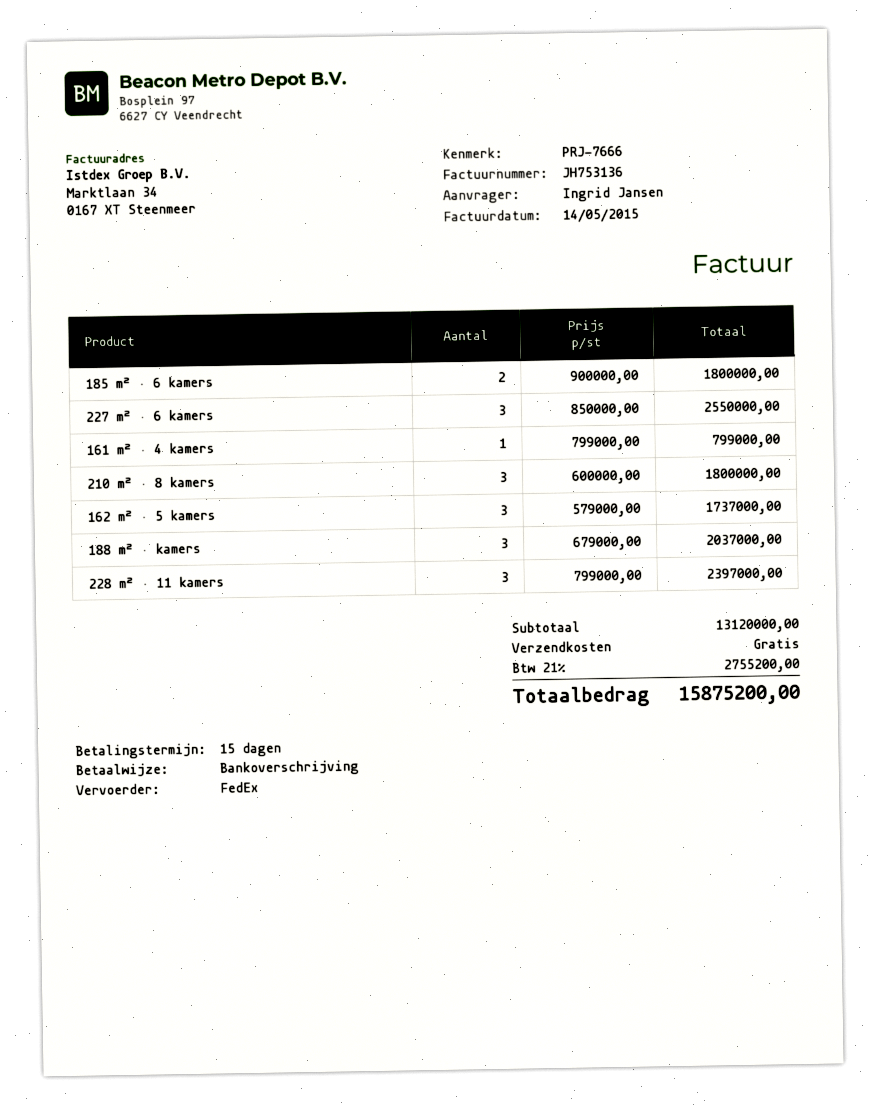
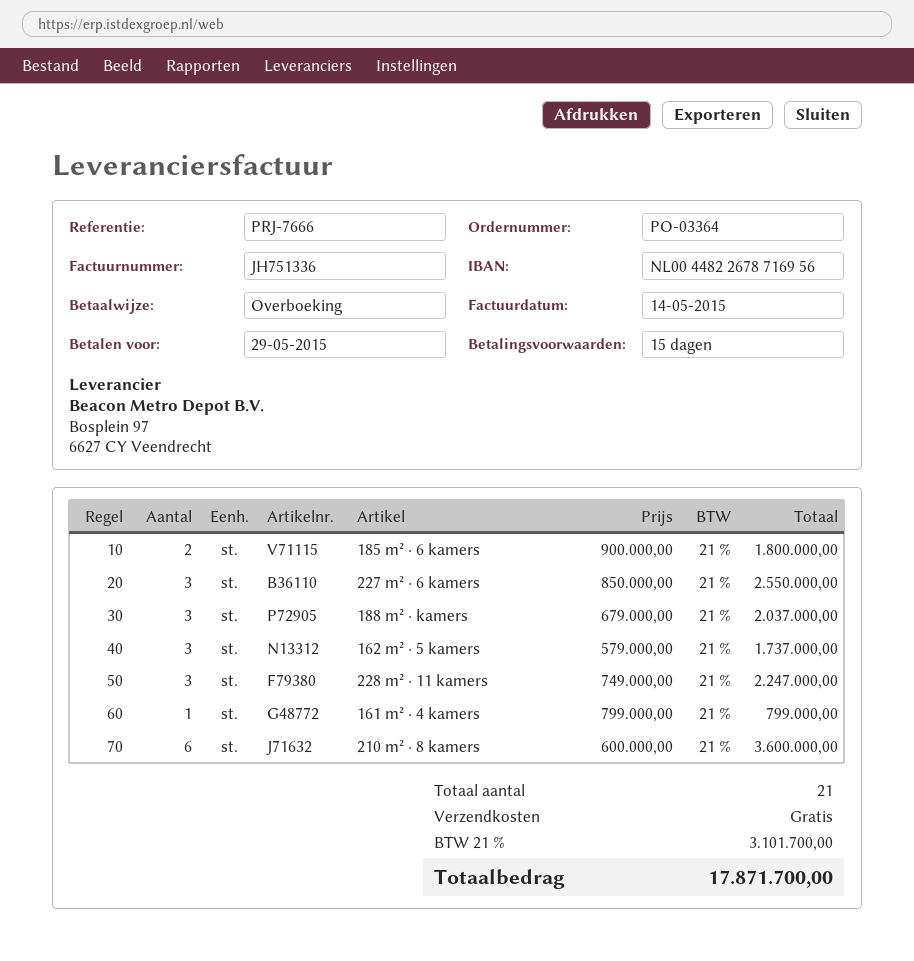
invoice number: JH753136 -> JH751336
210 m² · 8 kamers: 3 x 600000.00 = 1800000.00 -> 6 x 600000.00 = 3600000.00
228 m² · 11 kamers: 3 x 799000.00 = 2397000.00 -> 3 x 749000.00 = 2247000.00
tax: 21% = 2755200.00 -> 21% = 3101700.00
total: 15875200.00 -> 17871700.00

